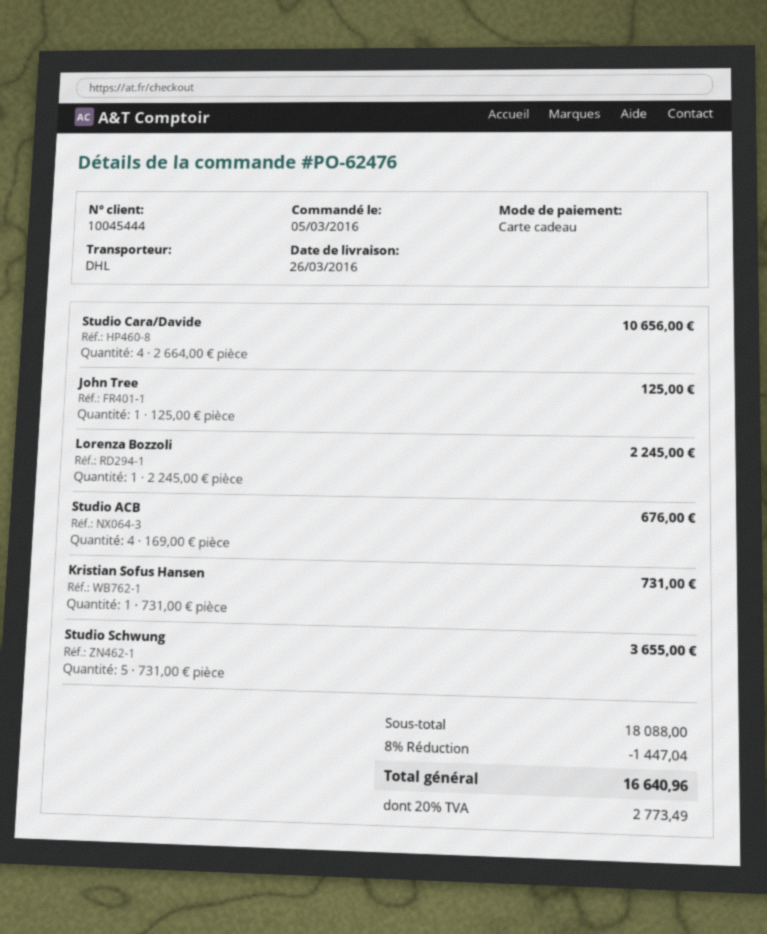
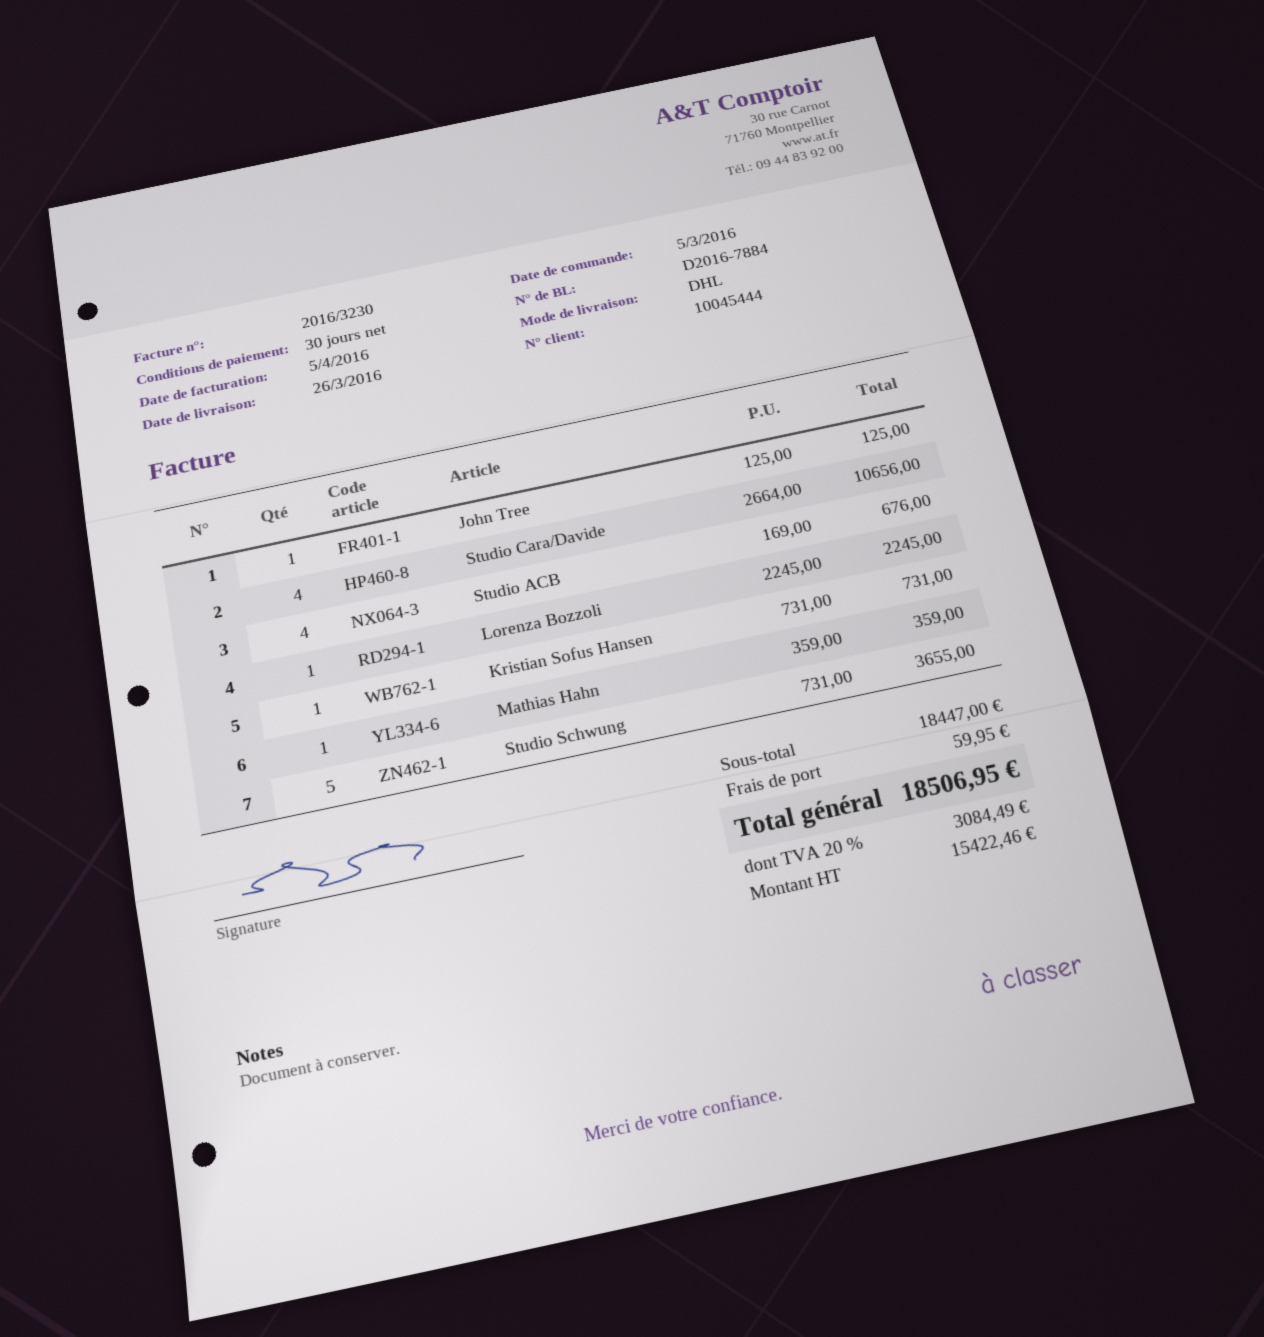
Mathias Hahn: none -> 1 x 359.00 = 359.00
subtotal: 18088.00 -> 18447.00
discount: 8% = 1447.04 -> none
shipping: none -> 59.95
tax: 20% = 2773.49 -> 20% = 3084.49
total: 16640.96 -> 18506.95

